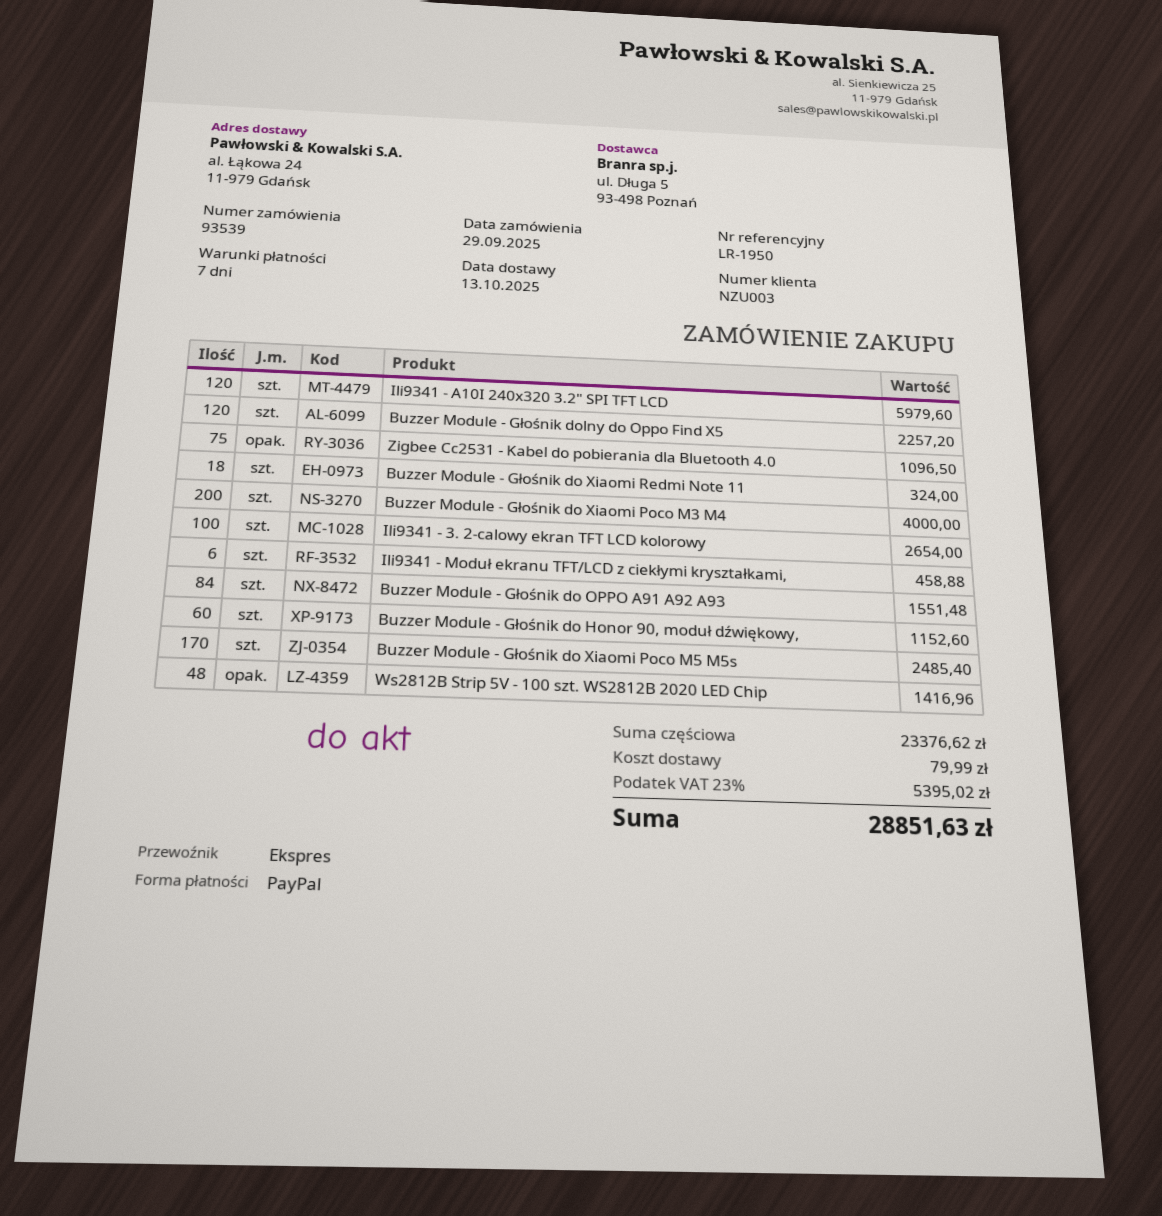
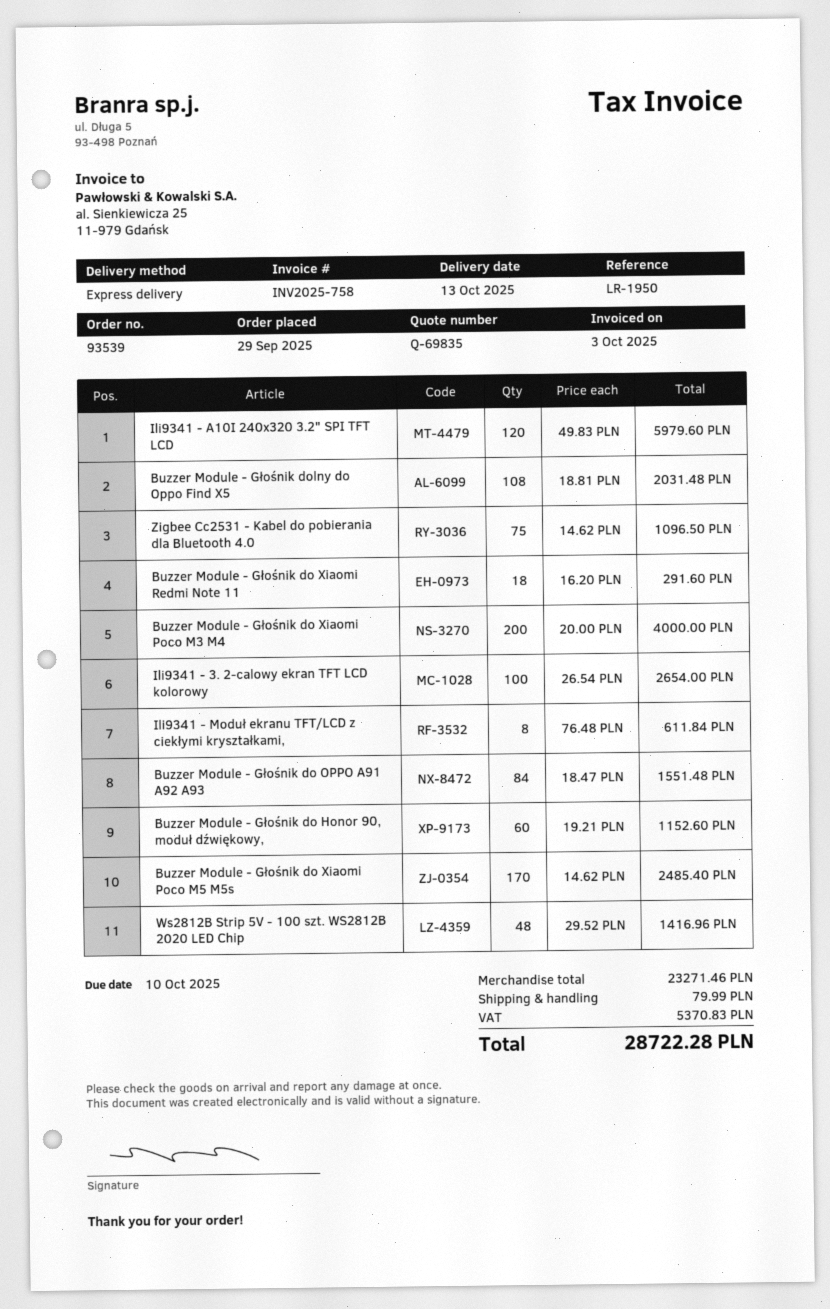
Buzzer Module - Głośnik dolny do Oppo Find X5: 120 for 2257.20 -> 108 for 2031.48
Buzzer Module - Głośnik do Xiaomi Redmi Note 11: 18 for 324.00 -> 18 for 291.60
Ili9341 - Moduł ekranu TFT/LCD z ciekłymi kryształkami,: 6 for 458.88 -> 8 for 611.84
subtotal: 23376.62 -> 23271.46
tax: 5395.02 -> 5370.83
total: 28851.63 -> 28722.28

